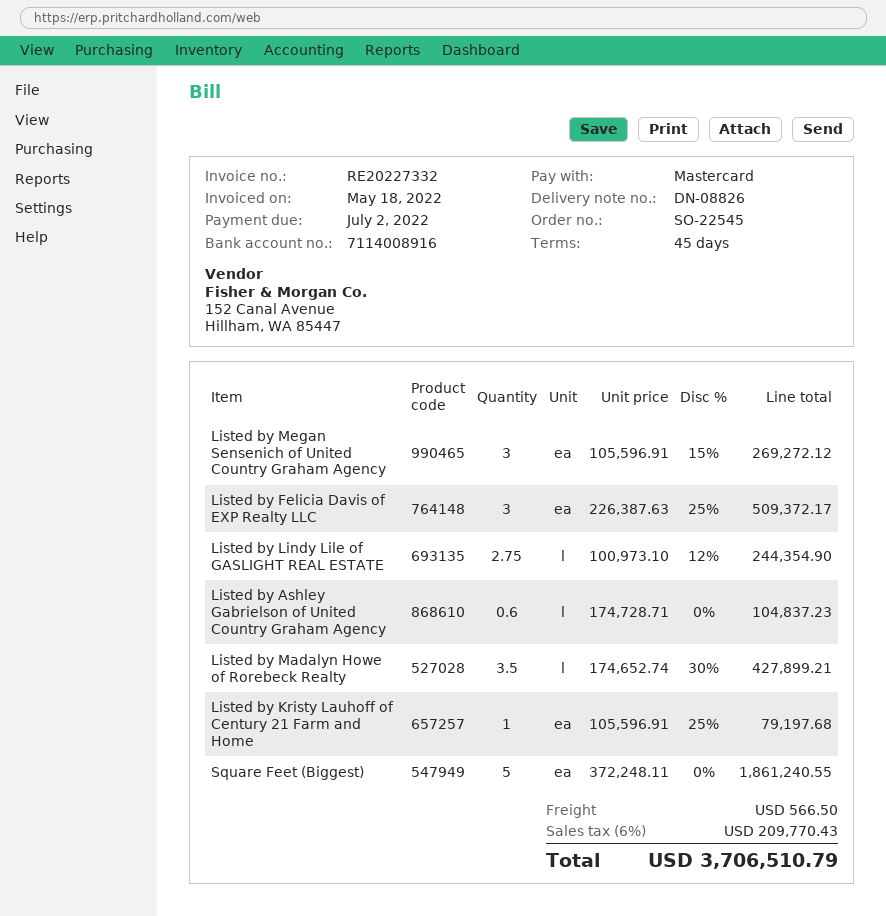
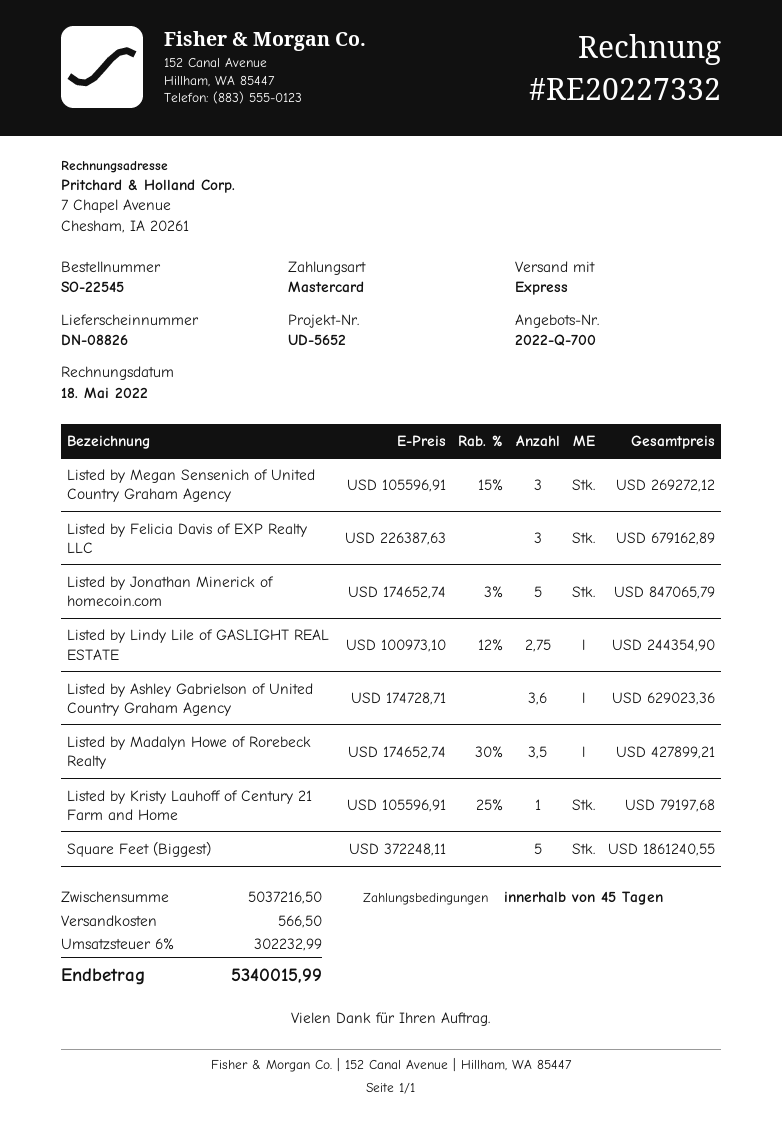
Listed by Felicia Davis of EXP Realty LLC: 3 x 226387.63 - 25% = 509372.17 -> 3 x 226387.63 = 679162.89
Listed by Ashley Gabrielson of United Country Graham Agency: 0.6 x 174728.71 = 104837.23 -> 3.6 x 174728.71 = 629023.36
Listed by Jonathan Minerick of homecoin.com: none -> 5 x 174652.74 - 3% = 847065.79
tax: 6% = 209770.43 -> 6% = 302232.99
total: 3706510.79 -> 5340015.99

